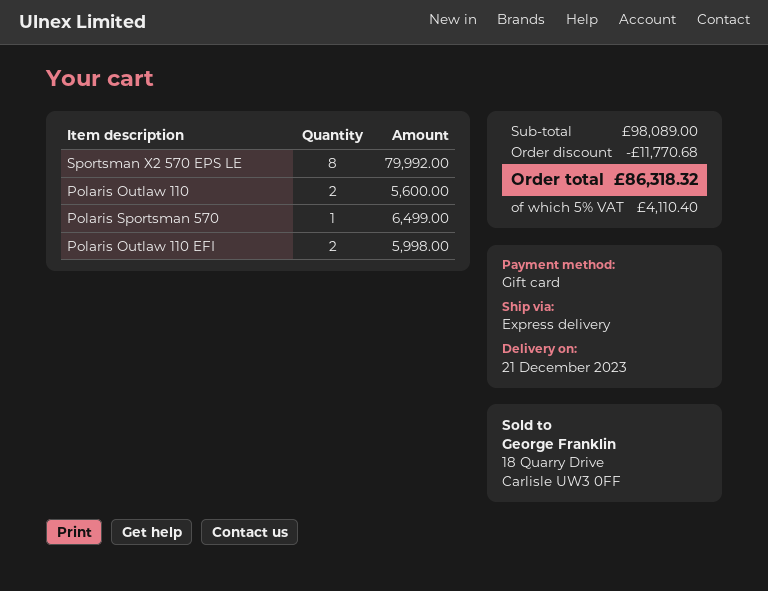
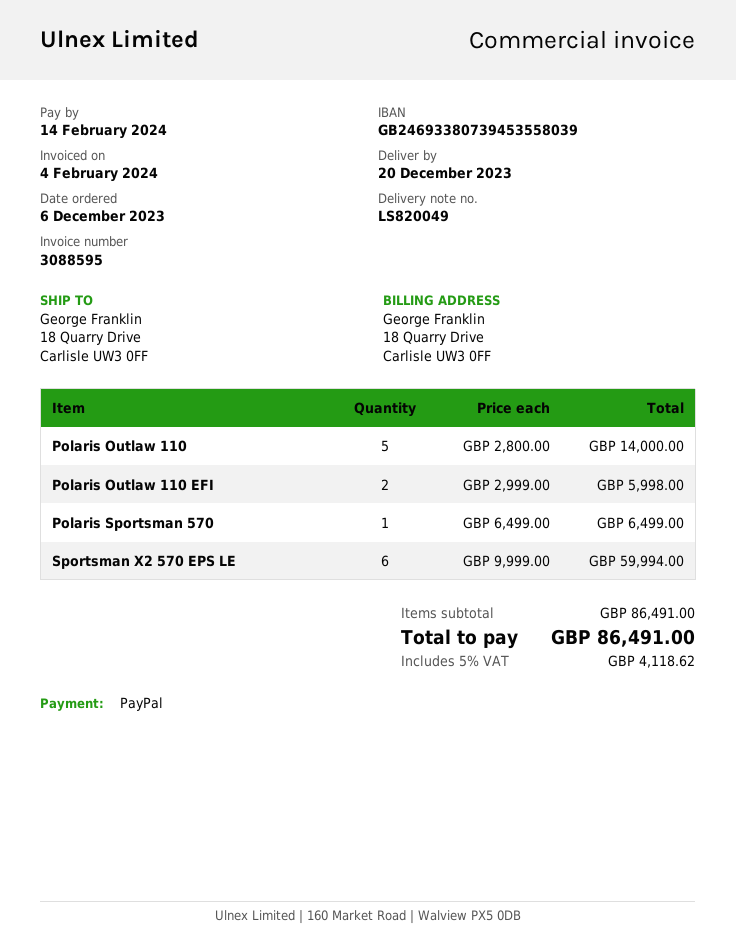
delivery date: 2023-12-21 -> 2023-12-20
payment method: gift card -> PayPal
Sportsman X2 570 EPS LE: 8 for 79992.00 -> 6 for 59994.00
Polaris Outlaw 110: 2 for 5600.00 -> 5 for 14000.00
subtotal: 98089.00 -> 86491.00
discount: 11770.68 -> none
tax: 5% = 4110.40 -> 5% = 4118.62
total: 86318.32 -> 86491.00

